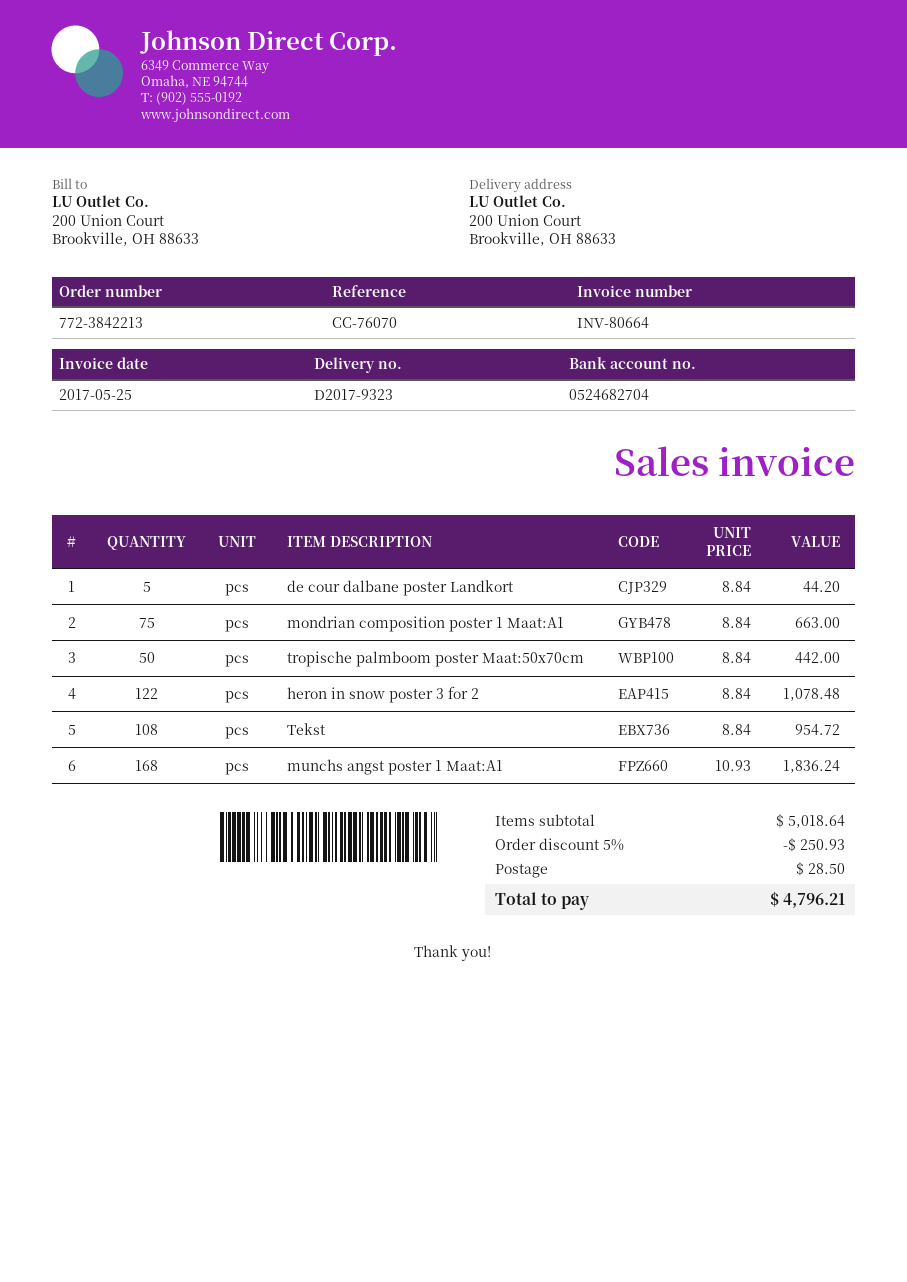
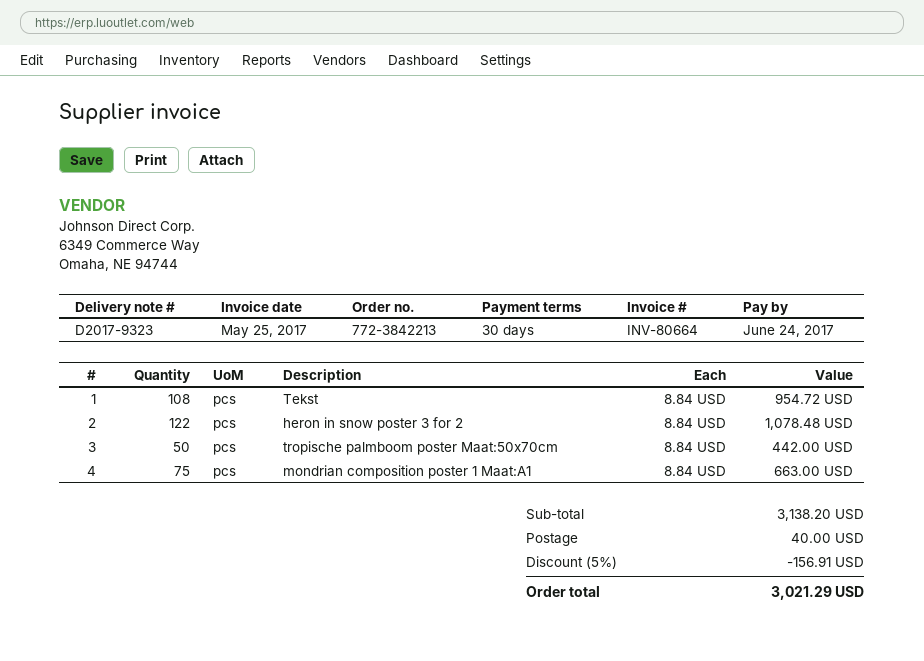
de cour dalbane poster Landkort: 5 x 8.84 = 44.20 -> none
munchs angst poster 1 Maat:A1: 168 x 10.93 = 1836.24 -> none
subtotal: 5018.64 -> 3138.20
discount: 5% = 250.93 -> 5% = 156.91
shipping: 28.50 -> 40.00
total: 4796.21 -> 3021.29

